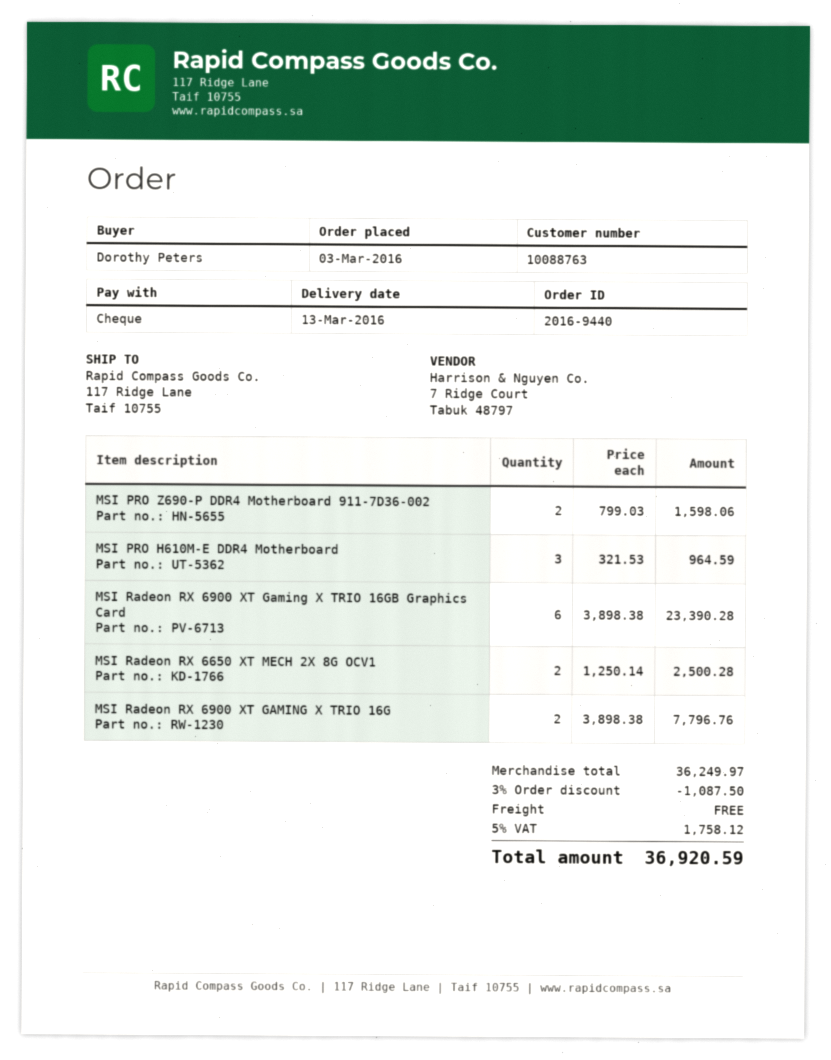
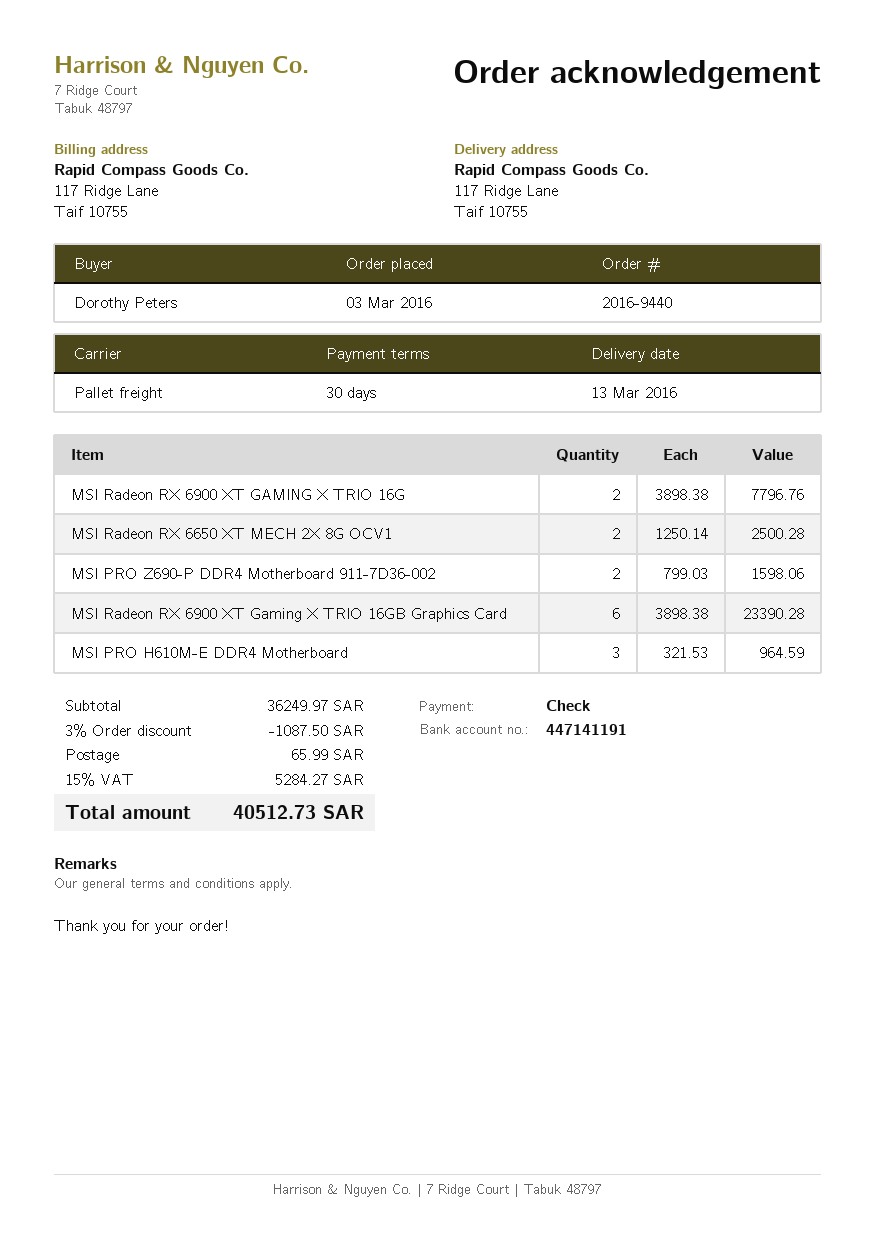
shipping: 0.00 -> 65.99
tax: 5% = 1758.12 -> 15% = 5284.27
total: 36920.59 -> 40512.73

